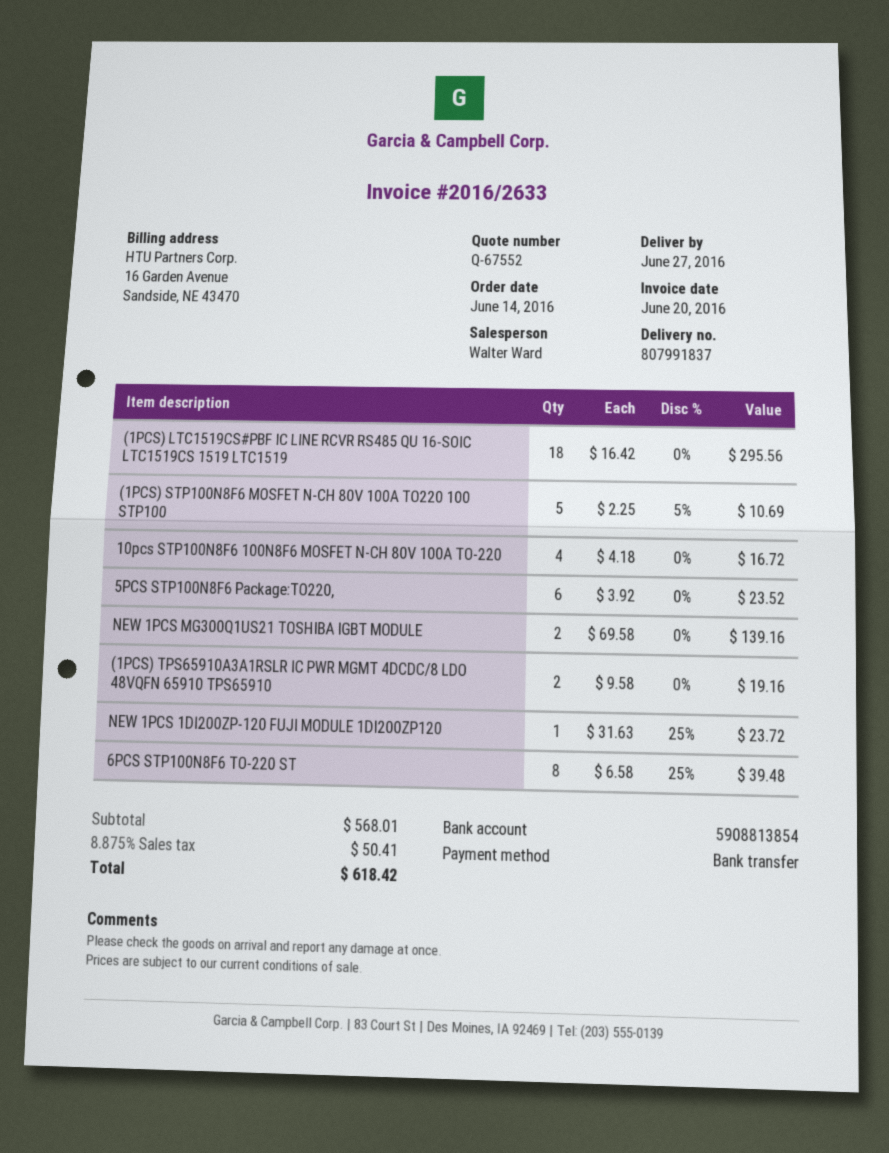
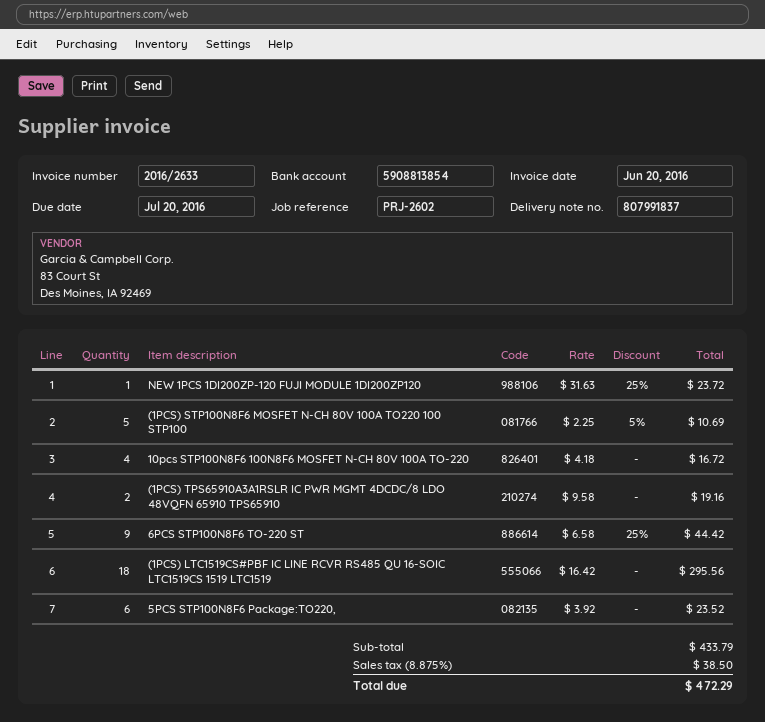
NEW 1PCS MG300Q1US21 TOSHIBA IGBT MODULE: 2 x 69.58 = 139.16 -> none
6PCS STP100N8F6 TO-220 ST: 8 x 6.58 - 25% = 39.48 -> 9 x 6.58 - 25% = 44.42
subtotal: 568.01 -> 433.79
tax: 8.875% = 50.41 -> 8.875% = 38.50
total: 618.42 -> 472.29

